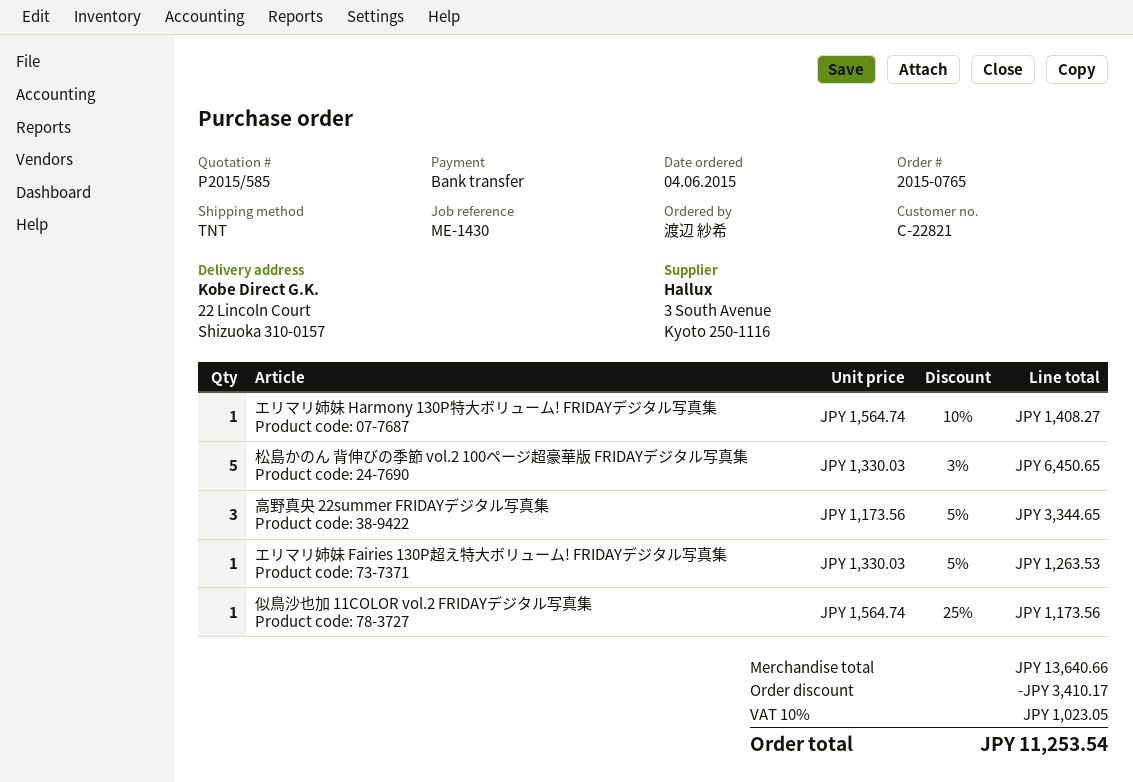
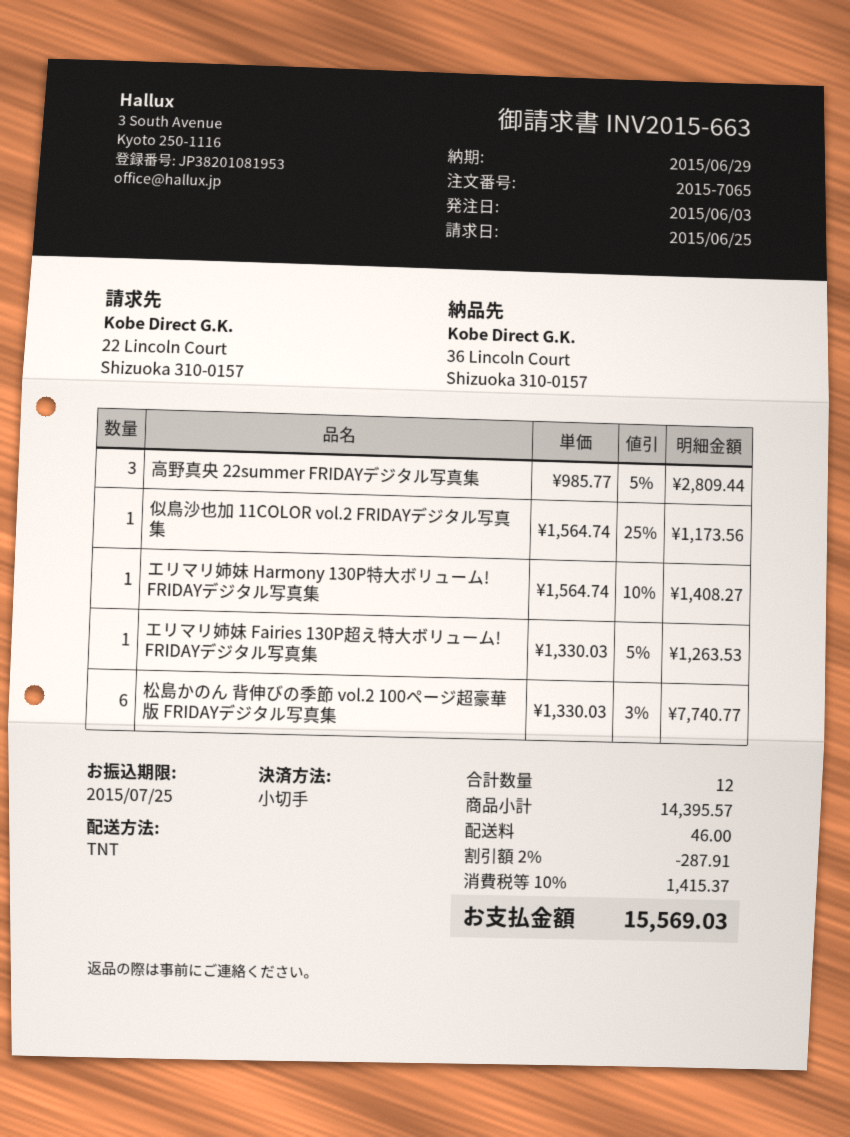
order number: 2015-0765 -> 2015-7065
order date: 2015-06-04 -> 2015-06-03
payment method: bank transfer -> cheque
ship to: 22 Lincoln Court, Shizuoka 310-0157 -> 36 Lincoln Court, Shizuoka 310-0157
松島かのん 背伸びの季節 vol.2 100ページ超豪華版 FRIDAYデジタル写真集: 5 x 1330.03 - 3% = 6450.65 -> 6 x 1330.03 - 3% = 7740.77
高野真央 22summer FRIDAYデジタル写真集: 3 x 1173.56 - 5% = 3344.65 -> 3 x 985.77 - 5% = 2809.44
subtotal: 13640.66 -> 14395.57
discount: 3410.17 -> 287.91
shipping: none -> 46.00
tax: 10% = 1023.05 -> 10% = 1415.37
total: 11253.54 -> 15569.03

